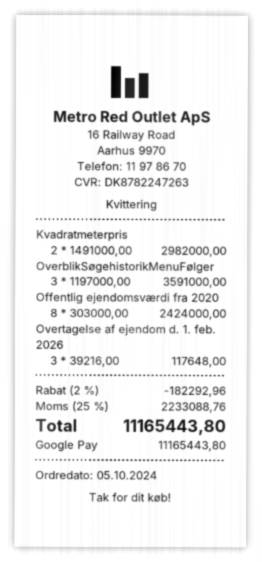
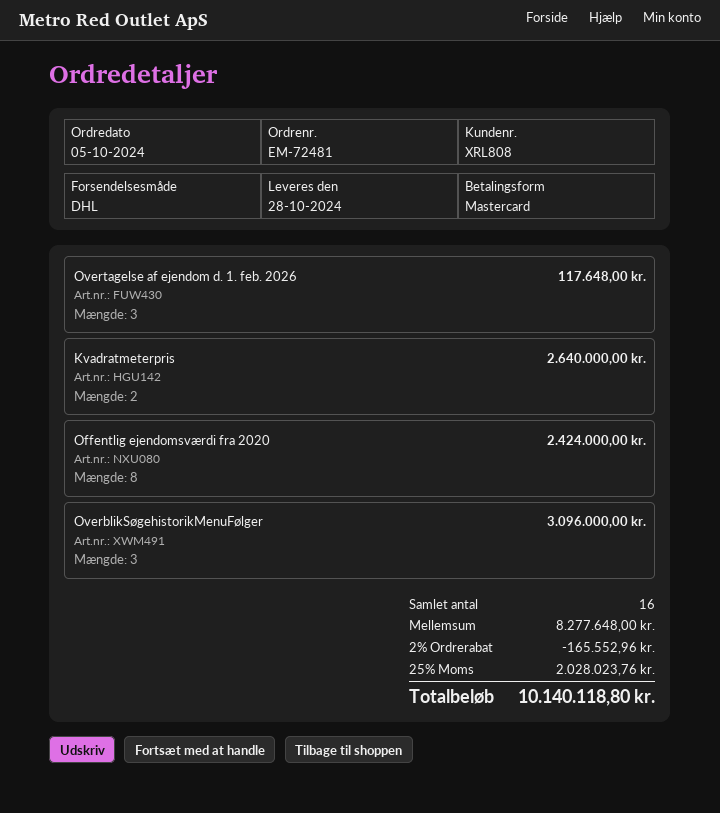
payment method: Google Pay -> Mastercard
Kvadratmeterpris: 2 for 2982000.00 -> 2 for 2640000.00
OverblikSøgehistorikMenuFølger: 3 for 3591000.00 -> 3 for 3096000.00
discount: 2% = 182292.96 -> 2% = 165552.96
tax: 25% = 2233088.76 -> 25% = 2028023.76
total: 11165443.80 -> 10140118.80

